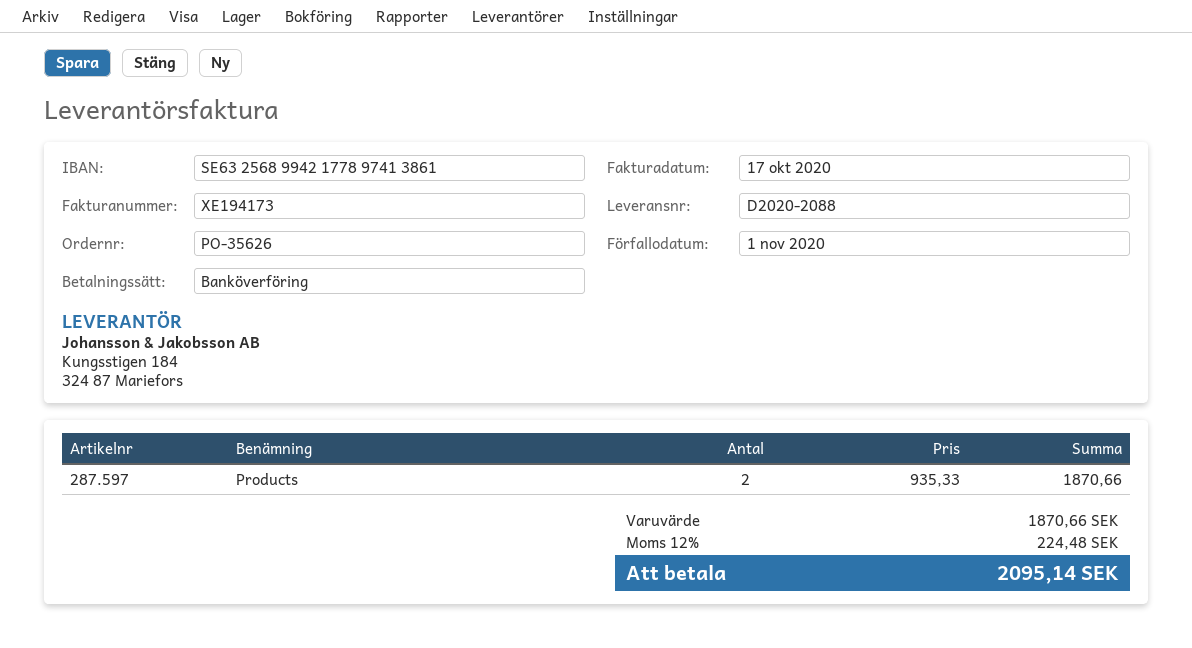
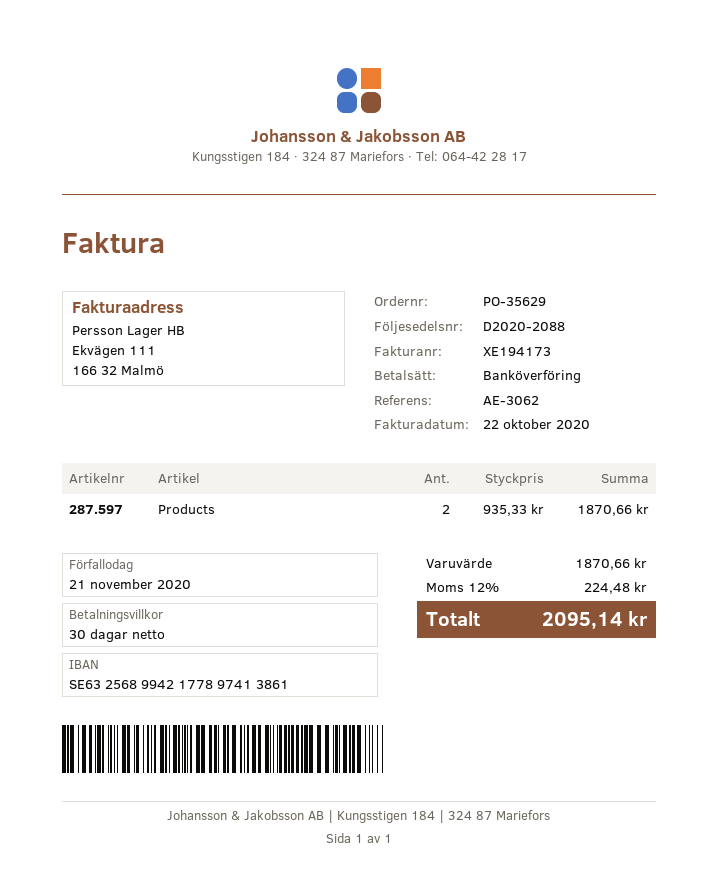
order number: PO-35626 -> PO-35629
invoice date: 2020-10-17 -> 2020-10-22
due date: 2020-11-01 -> 2020-11-21

